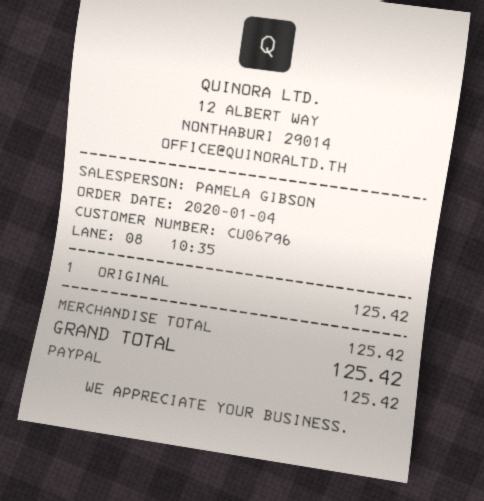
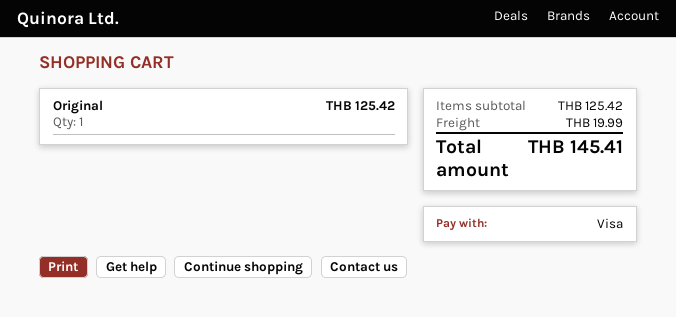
payment method: PayPal -> Visa
shipping: none -> 19.99
total: 125.42 -> 145.41

